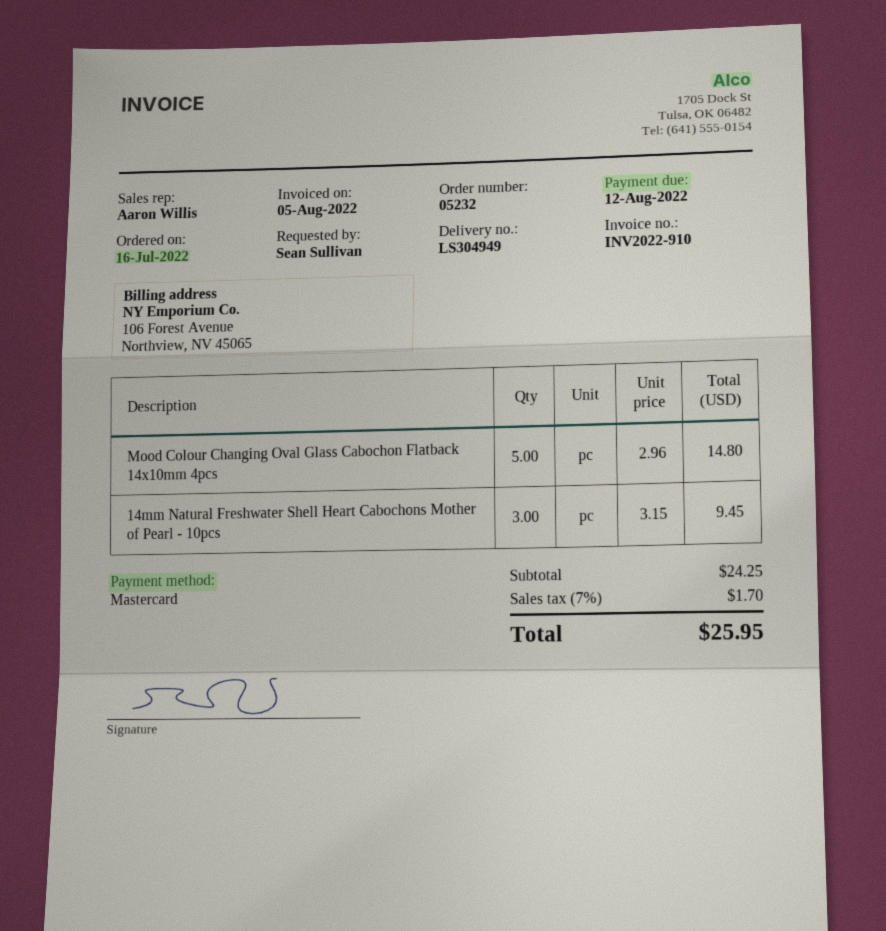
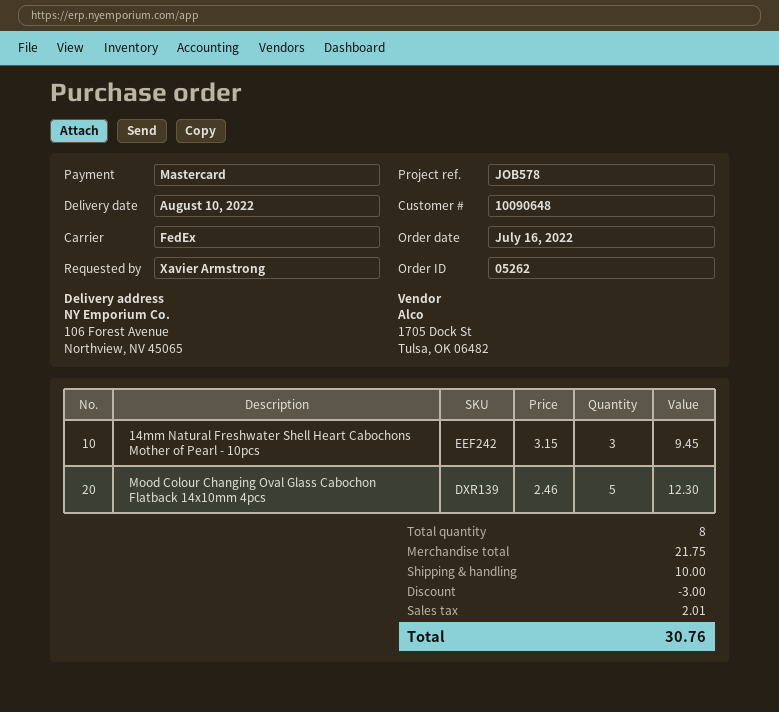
order number: 05232 -> 05262
ordered by: Sean Sullivan -> Xavier Armstrong
Mood Colour Changing Oval Glass Cabochon Flatback 14x10mm 4pcs: 5 x 2.96 = 14.80 -> 5 x 2.46 = 12.30
subtotal: 24.25 -> 21.75
discount: none -> 3.00
shipping: none -> 10.00
tax: 1.70 -> 2.01
total: 25.95 -> 30.76

